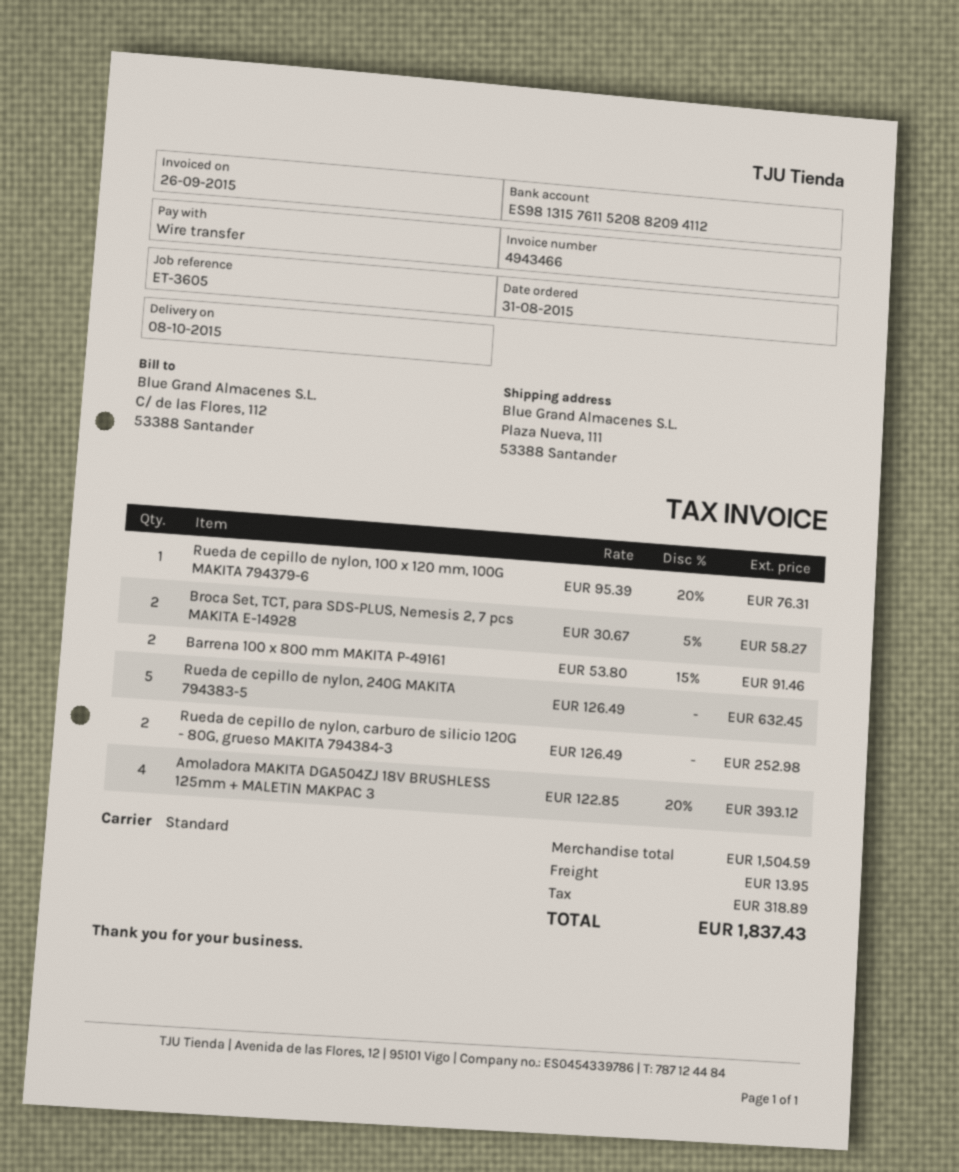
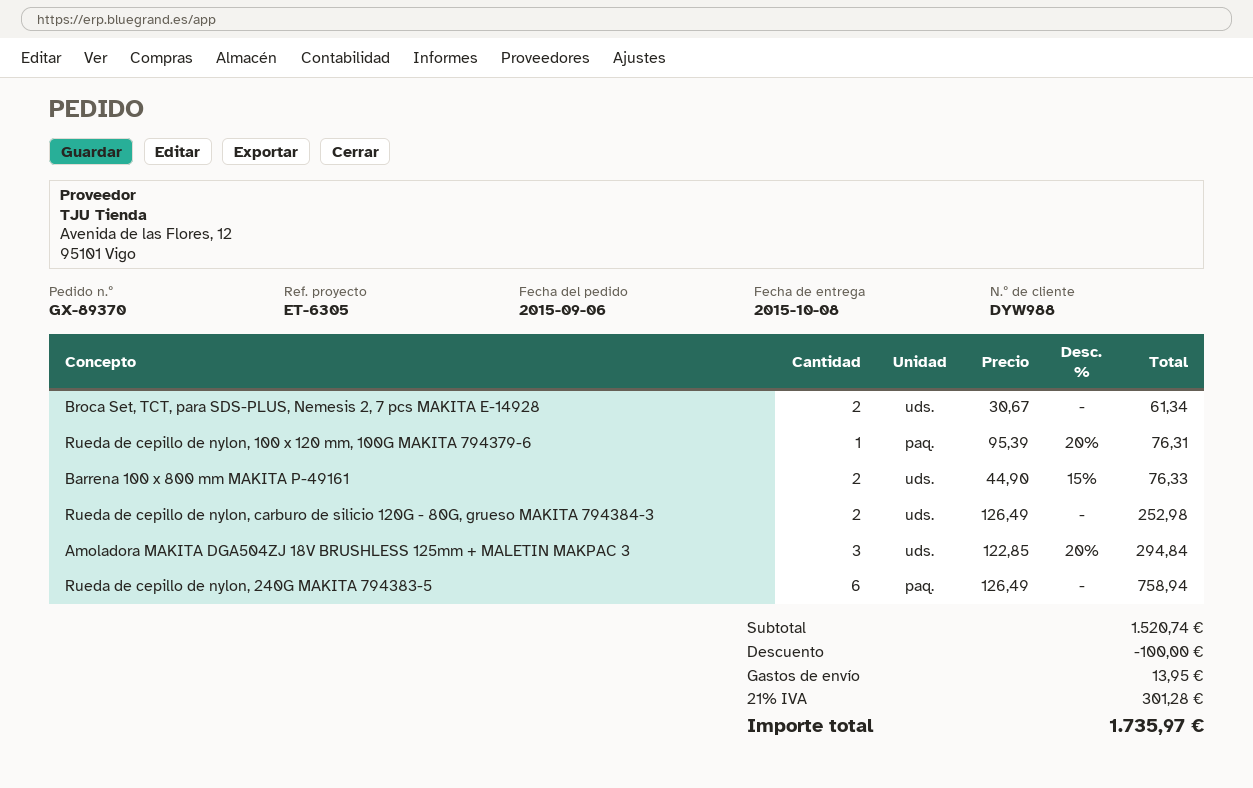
order date: 2015-08-31 -> 2015-09-06
reference: ET-3605 -> ET-6305
Broca Set, TCT, para SDS-PLUS, Nemesis 2, 7 pcs MAKITA E-14928: 2 x 30.67 - 5% = 58.27 -> 2 x 30.67 = 61.34
Barrena 100 x 800 mm MAKITA P-49161: 2 x 53.80 - 15% = 91.46 -> 2 x 44.90 - 15% = 76.33
Rueda de cepillo de nylon, 240G MAKITA 794383-5: 5 x 126.49 = 632.45 -> 6 x 126.49 = 758.94
Amoladora MAKITA DGA504ZJ 18V BRUSHLESS 125mm + MALETIN MAKPAC 3: 4 x 122.85 - 20% = 393.12 -> 3 x 122.85 - 20% = 294.84
subtotal: 1504.59 -> 1520.74
discount: none -> 100.00
tax: 318.89 -> 301.28
total: 1837.43 -> 1735.97

